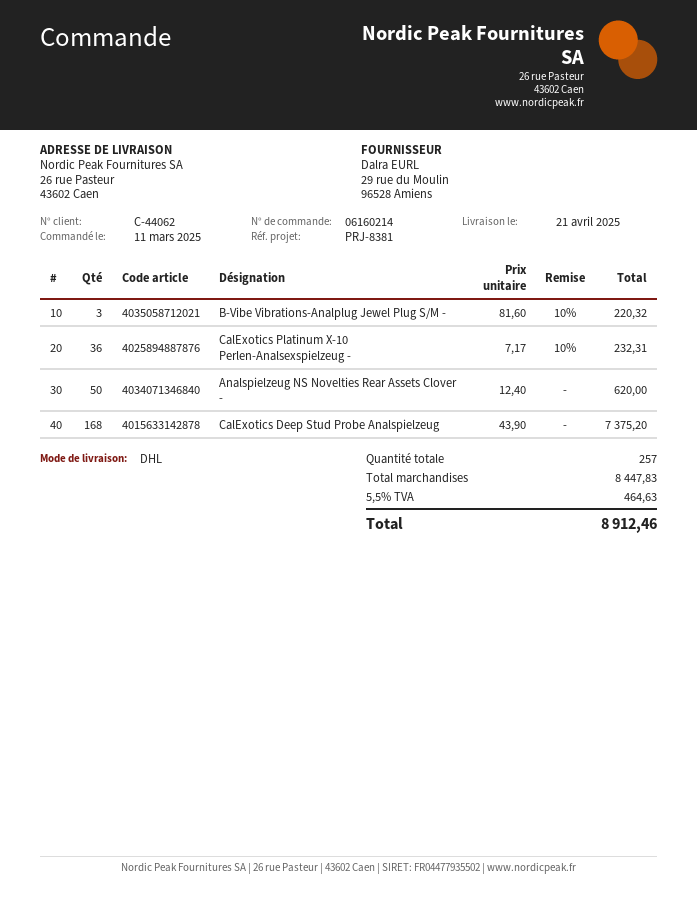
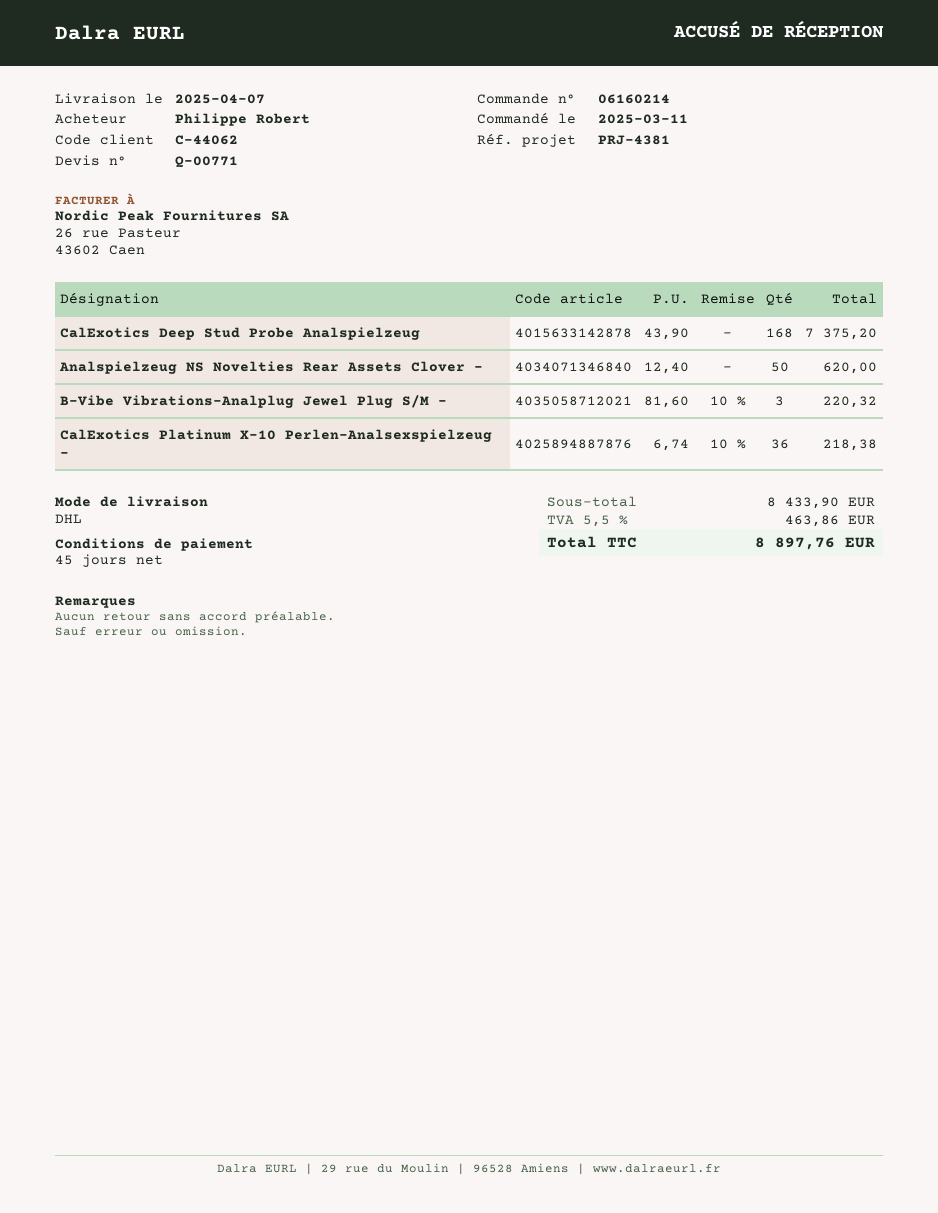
delivery date: 2025-04-21 -> 2025-04-07
reference: PRJ-8381 -> PRJ-4381
CalExotics Platinum X-10 Perlen-Analsexspielzeug -: 36 x 7.17 - 10% = 232.31 -> 36 x 6.74 - 10% = 218.38
subtotal: 8447.83 -> 8433.90
tax: 5.5% = 464.63 -> 5.5% = 463.86
total: 8912.46 -> 8897.76

